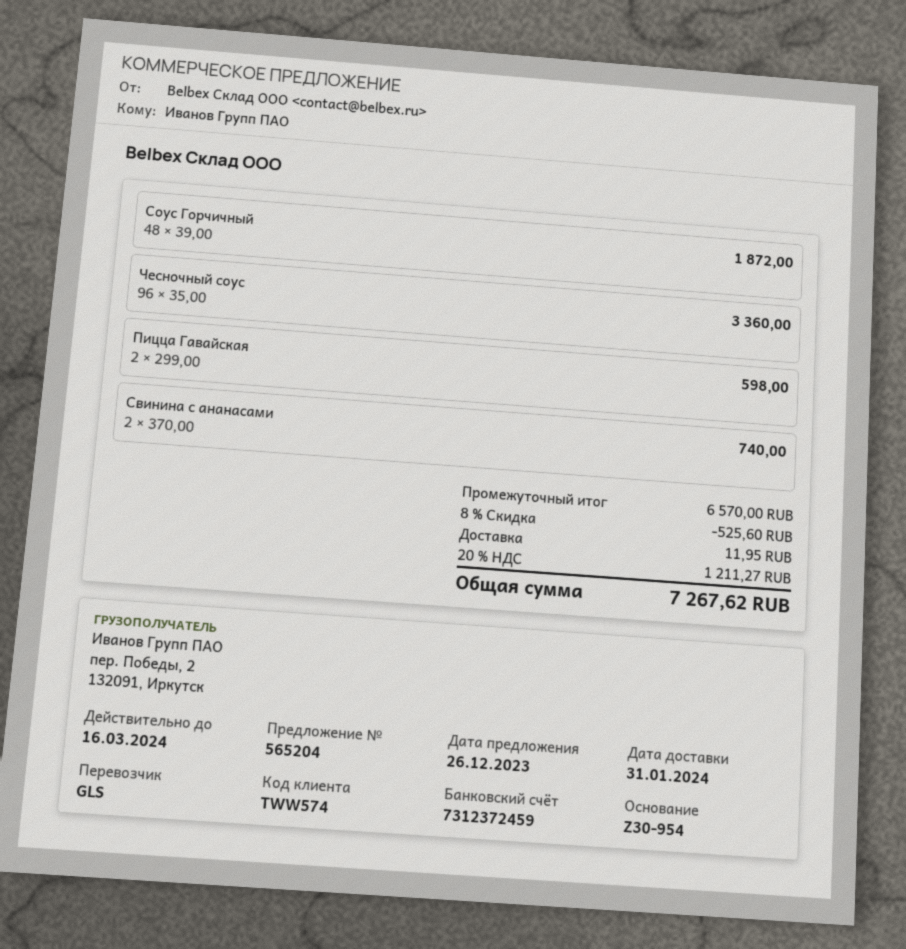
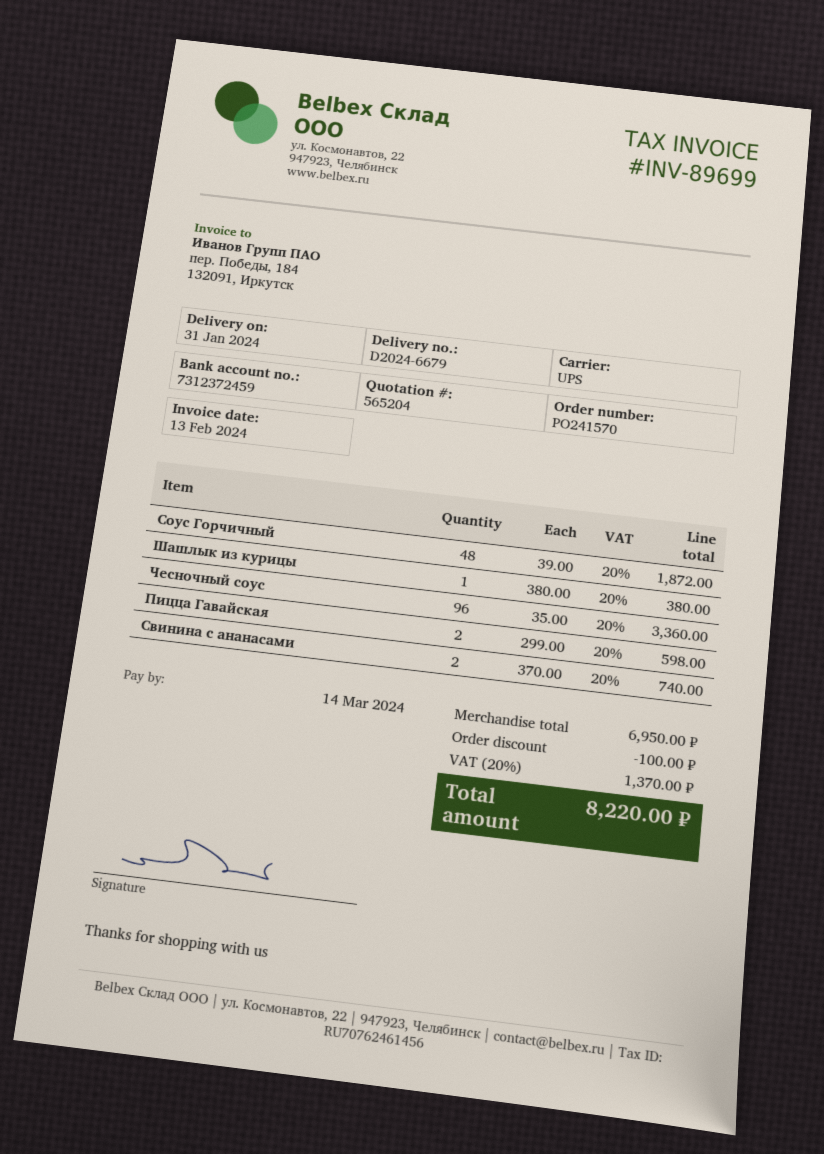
shipping method: GLS -> UPS
Шашлык из курицы: none -> 1 x 380.00 = 380.00
subtotal: 6570.00 -> 6950.00
discount: 525.60 -> 100.00
shipping: 11.95 -> none
tax: 20% = 1211.27 -> 20% = 1370.00
total: 7267.62 -> 8220.00

